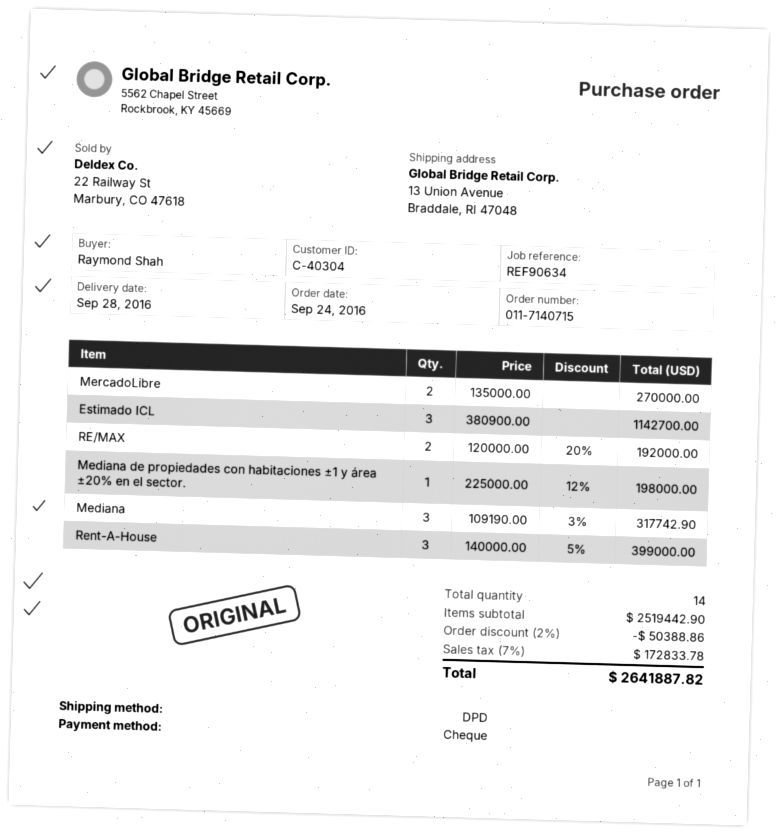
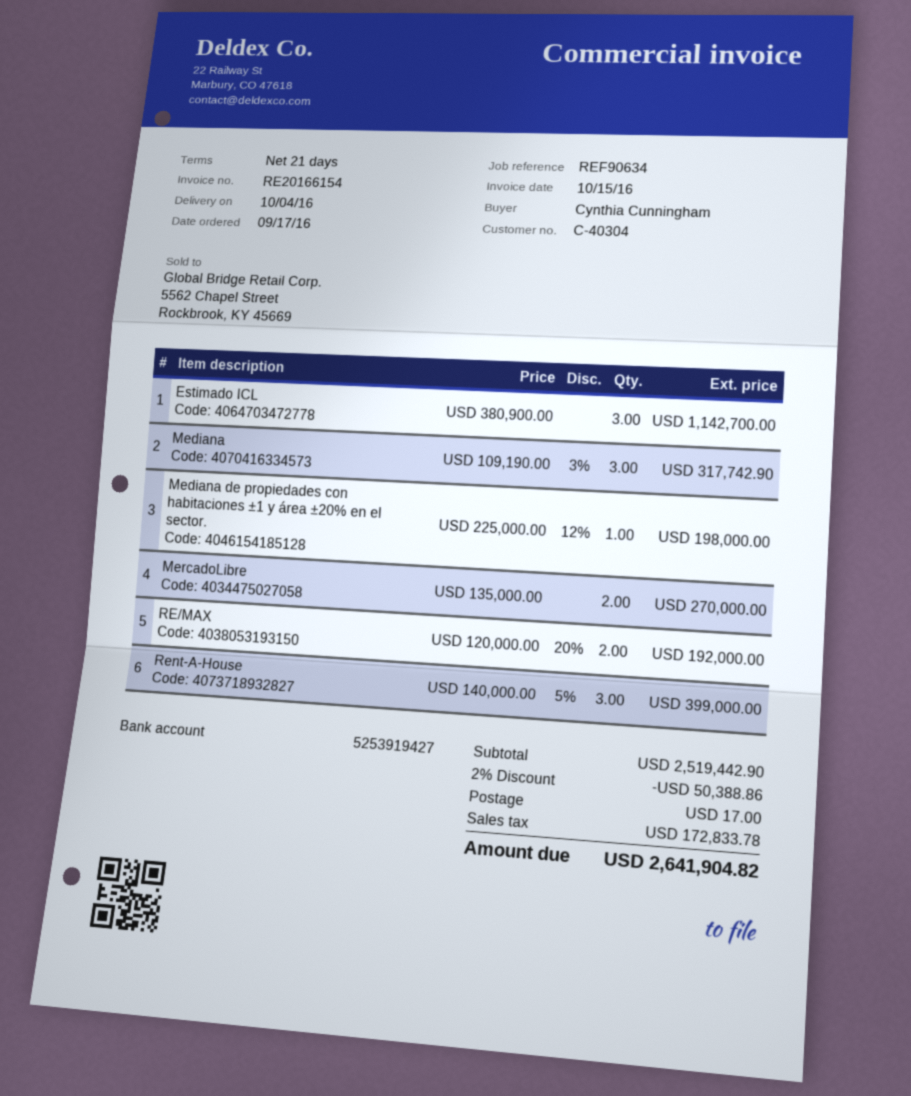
order date: 2016-09-24 -> 2016-09-17
delivery date: 2016-09-28 -> 2016-10-04
ordered by: Raymond Shah -> Cynthia Cunningham
shipping: none -> 17.00
total: 2641887.82 -> 2641904.82

